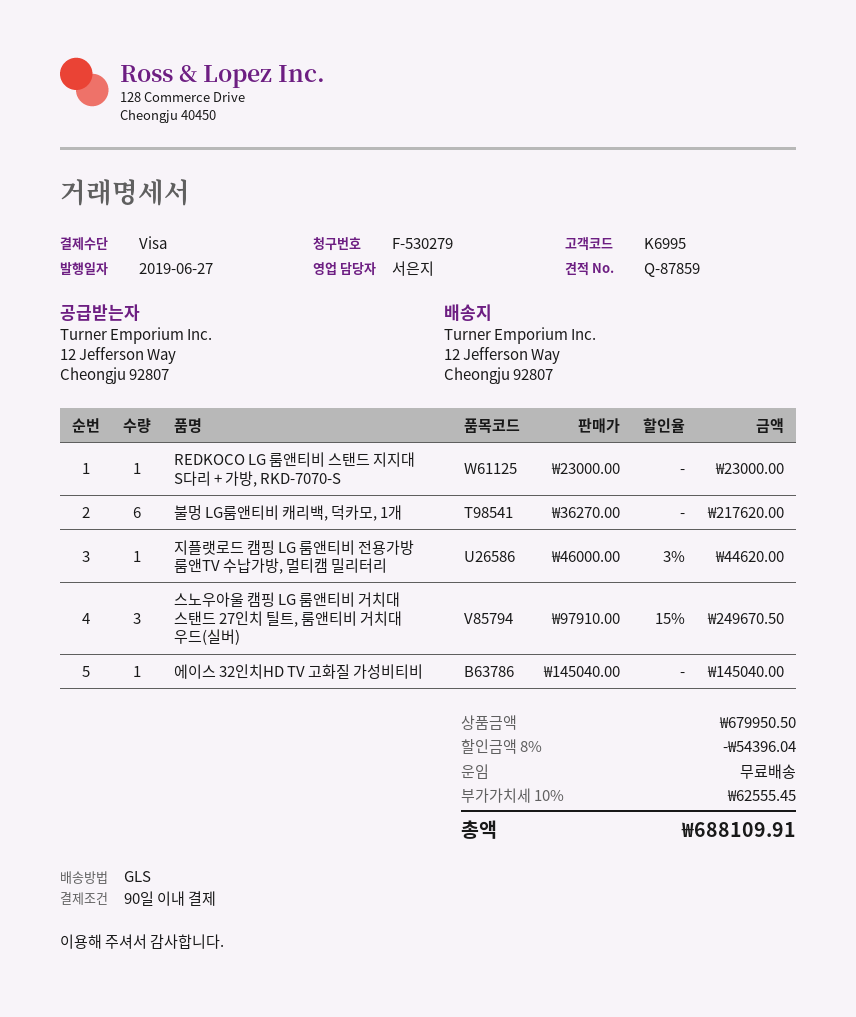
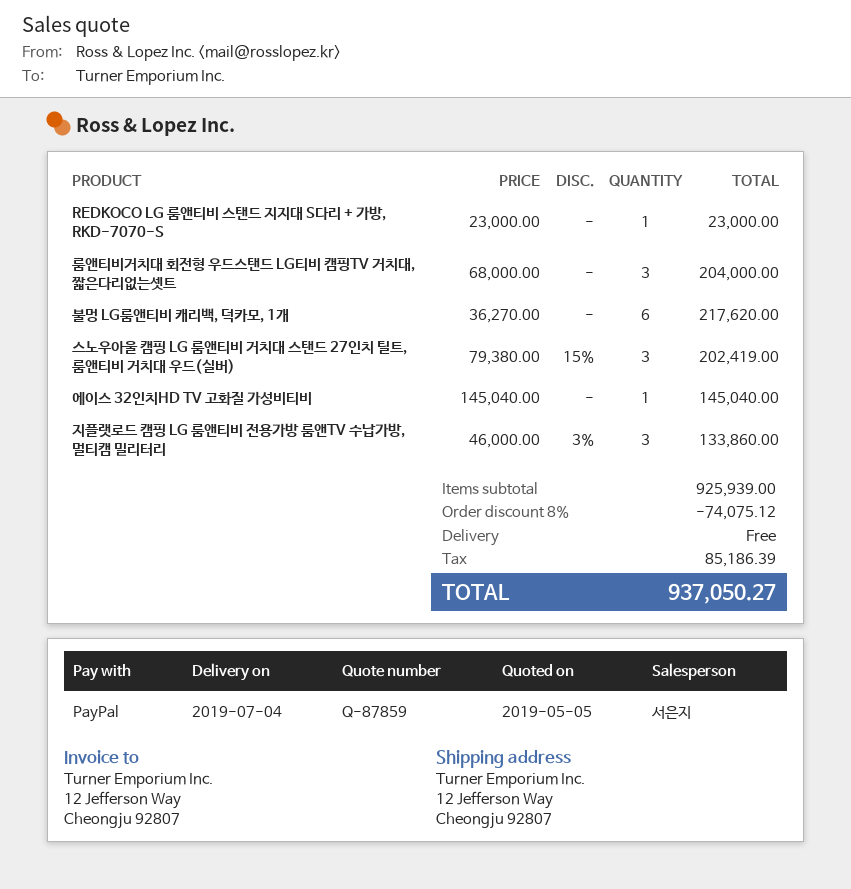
payment method: Visa -> PayPal
지플랫로드 캠핑 LG 룸앤티비 전용가방 룸앤TV 수납가방, 멀티캠 밀리터리: 1 x 46000.00 - 3% = 44620.00 -> 3 x 46000.00 - 3% = 133860.00
스노우아울 캠핑 LG 룸앤티비 거치대 스탠드 27인치 틸트, 룸앤티비 거치대 우드(실버): 3 x 97910.00 - 15% = 249670.50 -> 3 x 79380.00 - 15% = 202419.00
룸앤티비거치대 회전형 우드스탠드 LG티비 캠핑TV 거치대, 짧은다리없는셋트: none -> 3 x 68000.00 = 204000.00
subtotal: 679950.50 -> 925939.00
discount: 8% = 54396.04 -> 8% = 74075.12
tax: 62555.45 -> 85186.39
total: 688109.91 -> 937050.27

